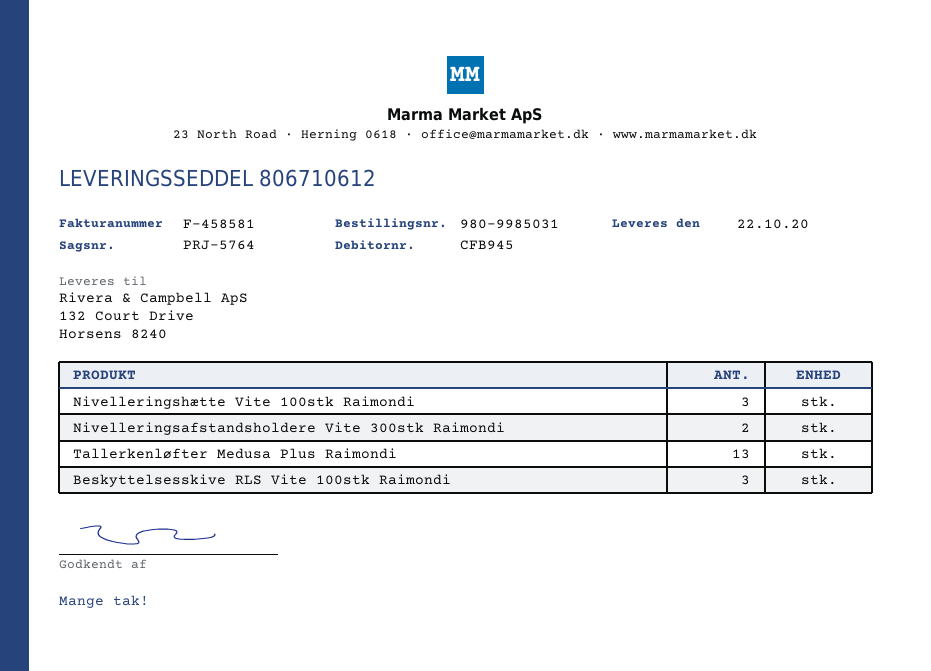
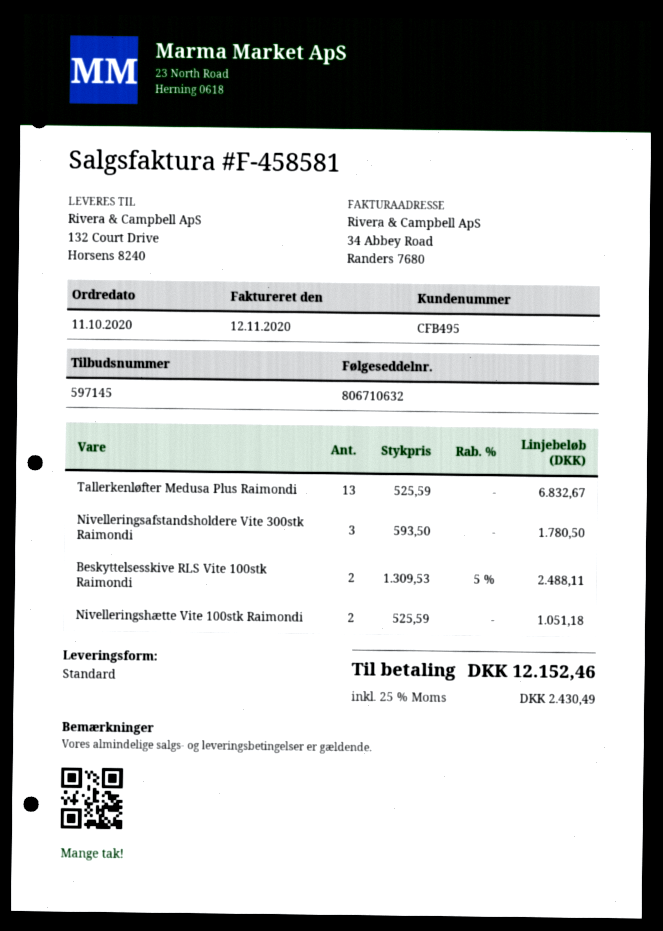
delivery note number: 806710612 -> 806710632
customer number: CFB945 -> CFB495
Nivelleringshætte Vite 100stk Raimondi: 3 -> 2
Nivelleringsafstandsholdere Vite 300stk Raimondi: 2 -> 3
Beskyttelsesskive RLS Vite 100stk Raimondi: 3 -> 2

